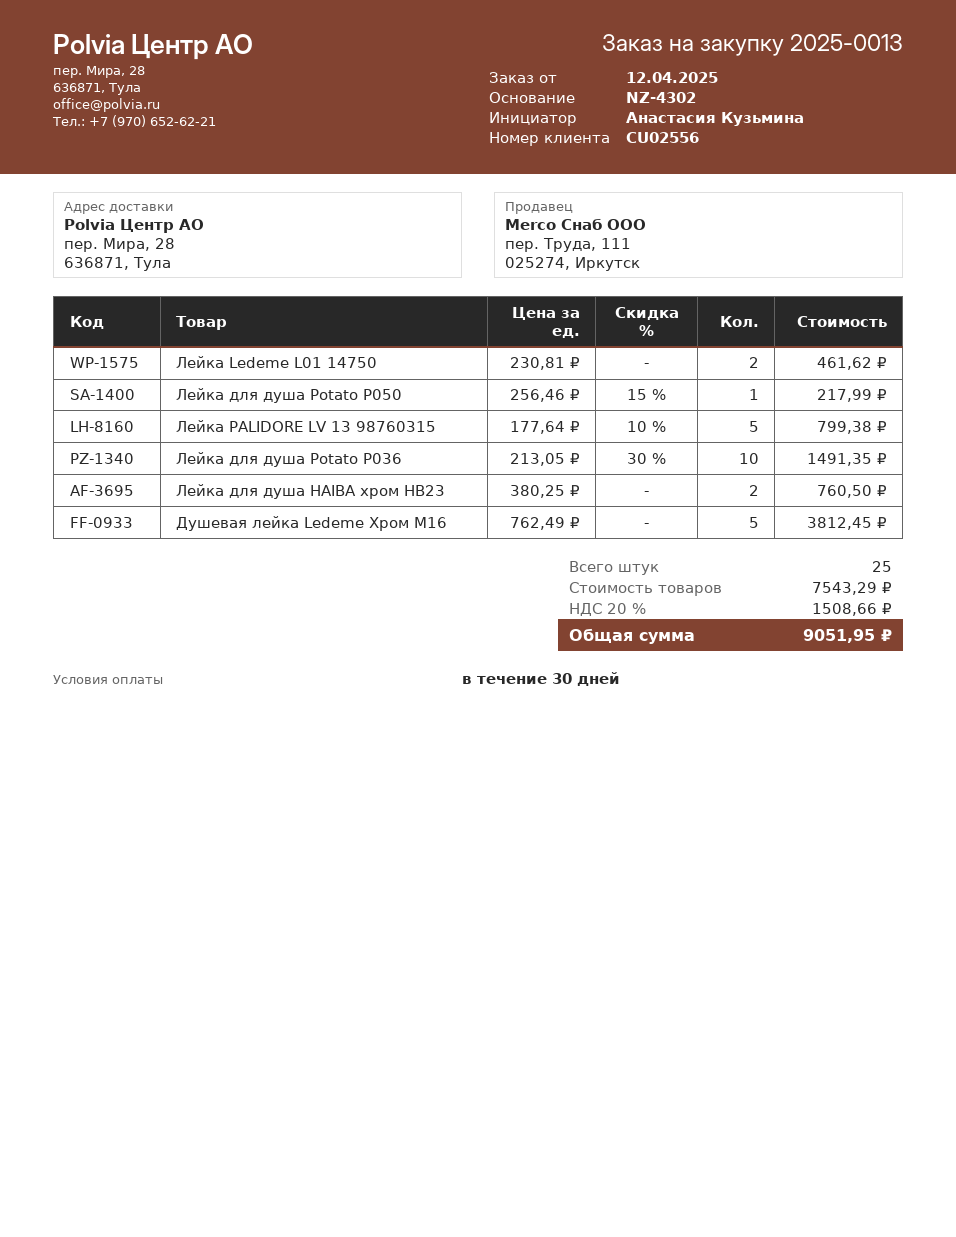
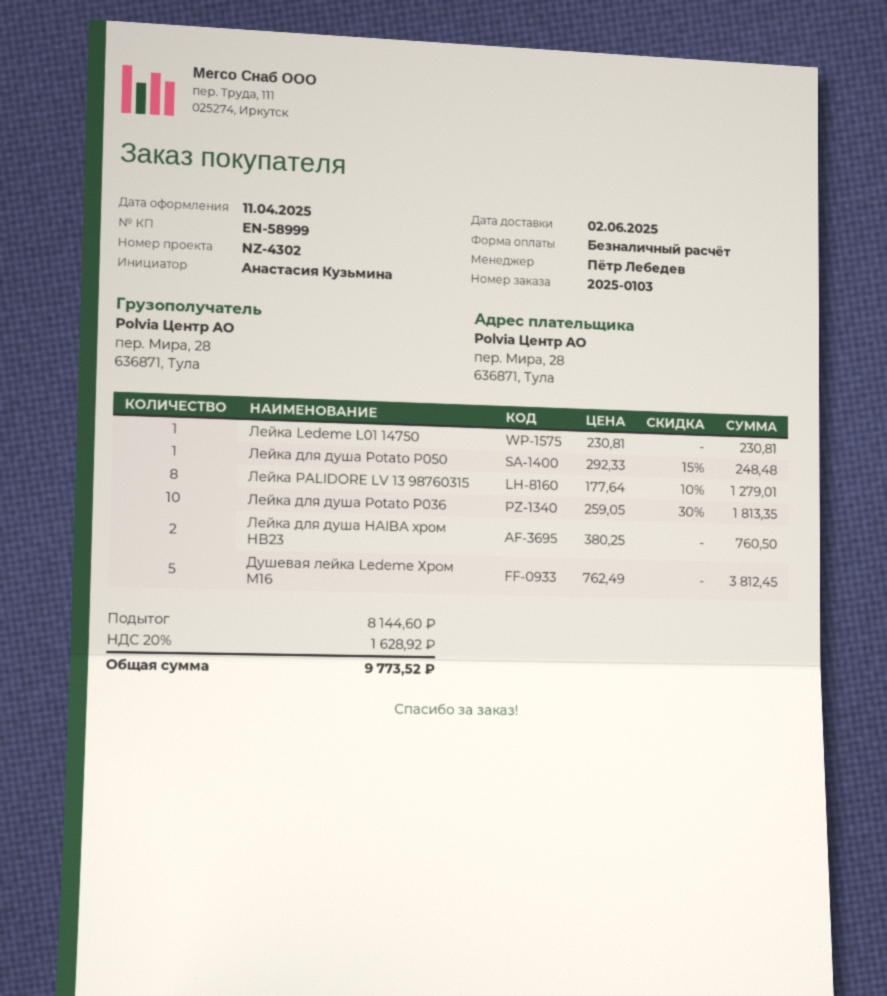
order number: 2025-0013 -> 2025-0103
order date: 2025-04-12 -> 2025-04-11
Лейка Ledeme L01 14750: 2 x 230.81 = 461.62 -> 1 x 230.81 = 230.81
Лейка для душа Potato P050: 1 x 256.46 - 15% = 217.99 -> 1 x 292.33 - 15% = 248.48
Лейка PALIDORE LV 13 98760315: 5 x 177.64 - 10% = 799.38 -> 8 x 177.64 - 10% = 1279.01
Лейка для душа Potato P036: 10 x 213.05 - 30% = 1491.35 -> 10 x 259.05 - 30% = 1813.35
subtotal: 7543.29 -> 8144.60
tax: 20% = 1508.66 -> 20% = 1628.92
total: 9051.95 -> 9773.52

